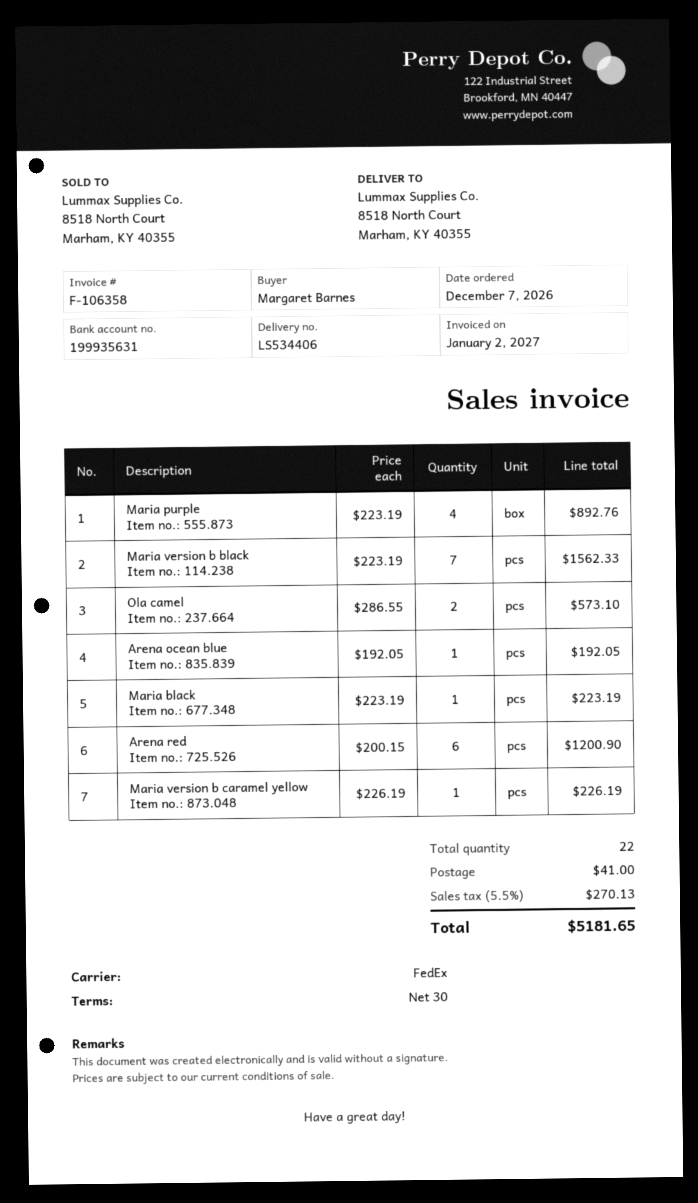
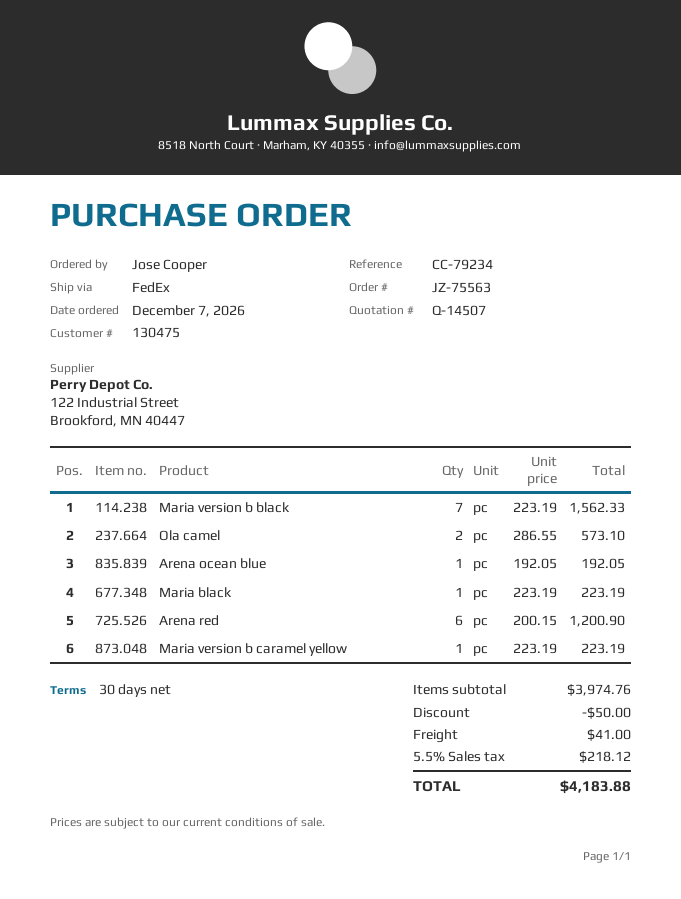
ordered by: Margaret Barnes -> Jose Cooper
Maria purple: 4 x 223.19 = 892.76 -> none
Maria version b caramel yellow: 1 x 226.19 = 226.19 -> 1 x 223.19 = 223.19
discount: none -> 50.00
tax: 5.5% = 270.13 -> 5.5% = 218.12
total: 5181.65 -> 4183.88

